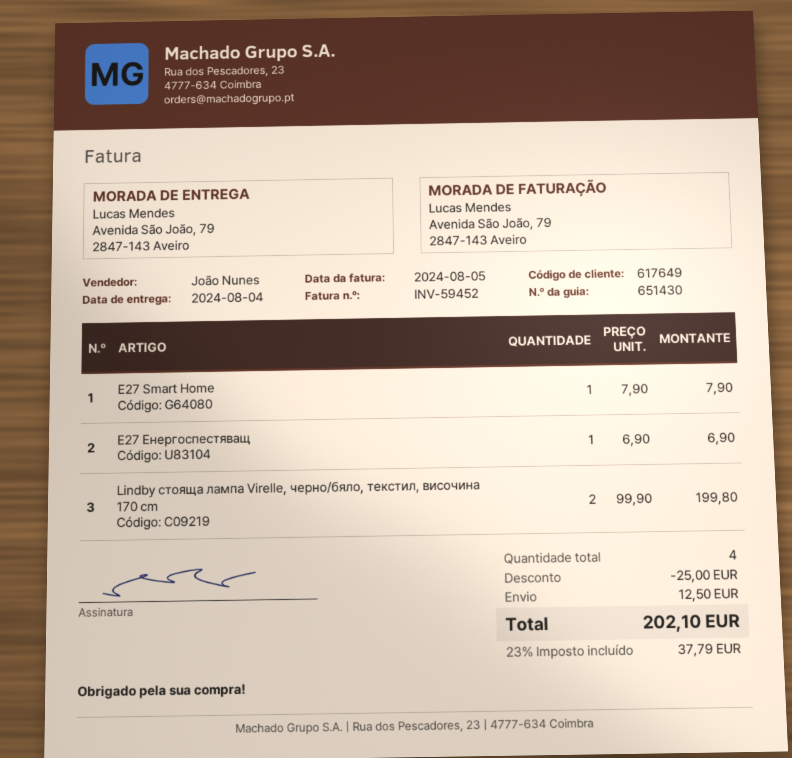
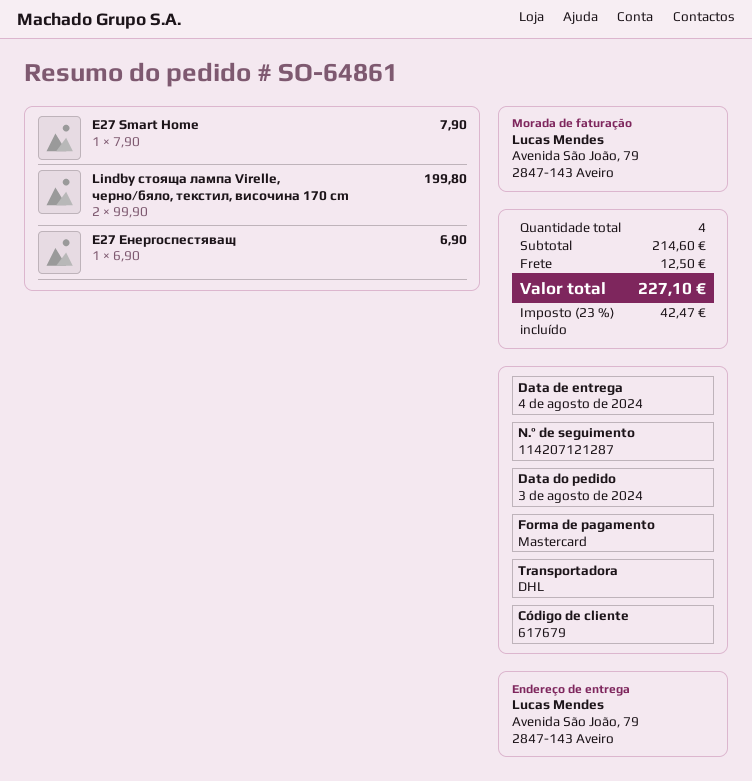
customer number: 617649 -> 617679
discount: 25.00 -> none
tax: 23% = 37.79 -> 23% = 42.47
total: 202.10 -> 227.10

